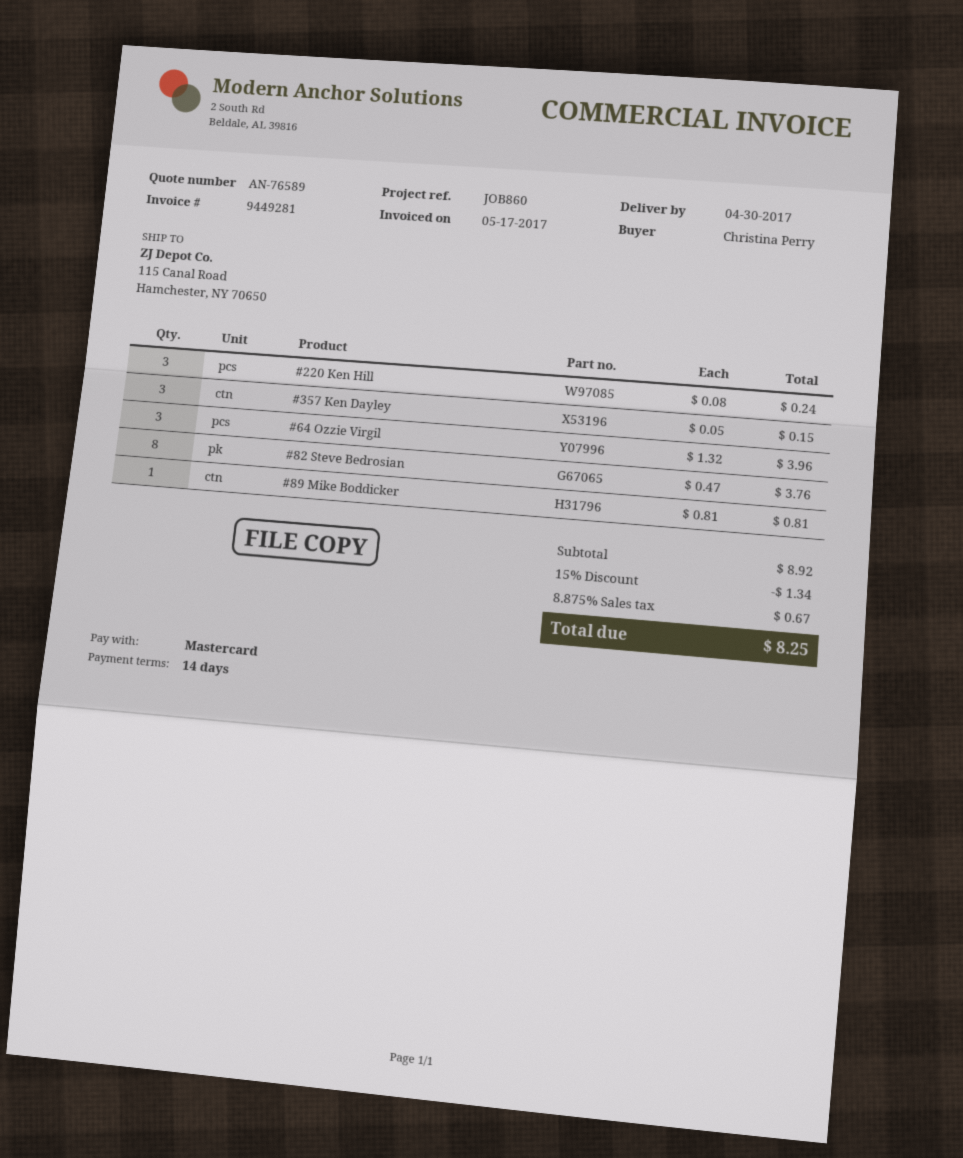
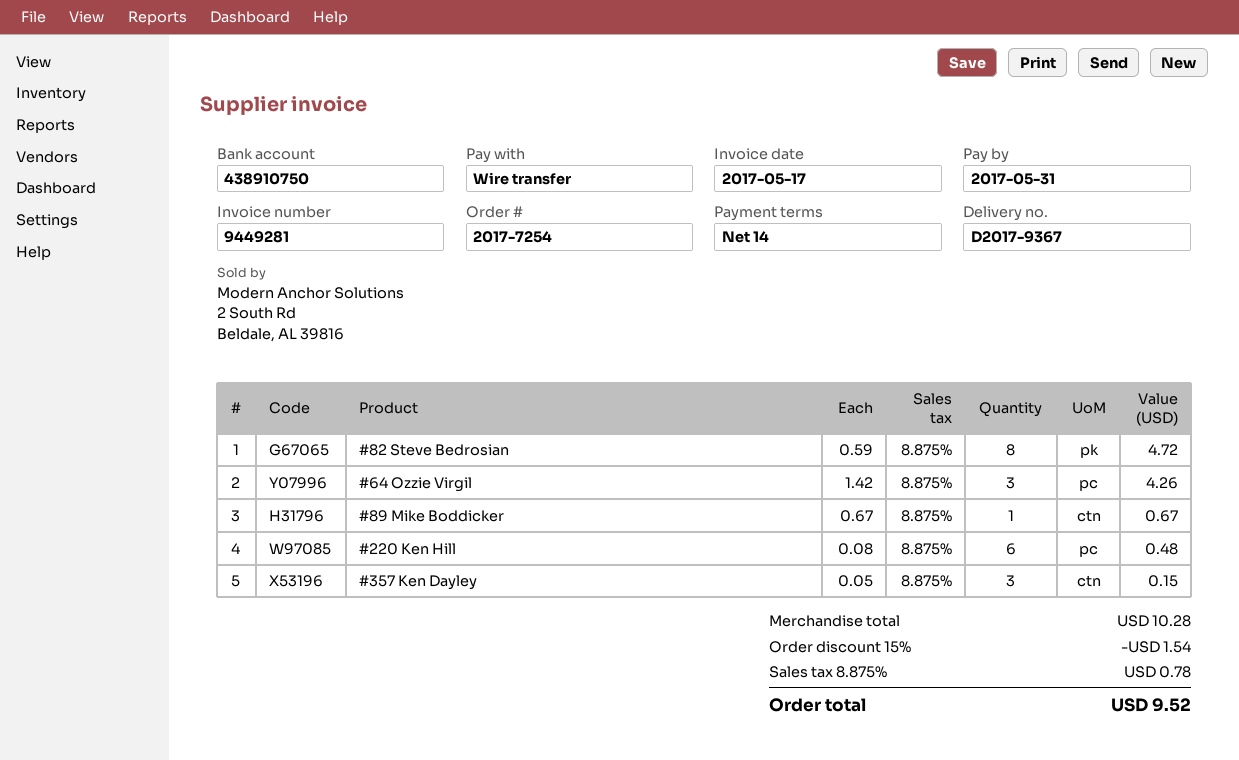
payment method: Mastercard -> bank transfer
#220 Ken Hill: 3 x 0.08 = 0.24 -> 6 x 0.08 = 0.48
#64 Ozzie Virgil: 3 x 1.32 = 3.96 -> 3 x 1.42 = 4.26
#82 Steve Bedrosian: 8 x 0.47 = 3.76 -> 8 x 0.59 = 4.72
#89 Mike Boddicker: 1 x 0.81 = 0.81 -> 1 x 0.67 = 0.67
subtotal: 8.92 -> 10.28
discount: 15% = 1.34 -> 15% = 1.54
tax: 8.875% = 0.67 -> 8.875% = 0.78
total: 8.25 -> 9.52

